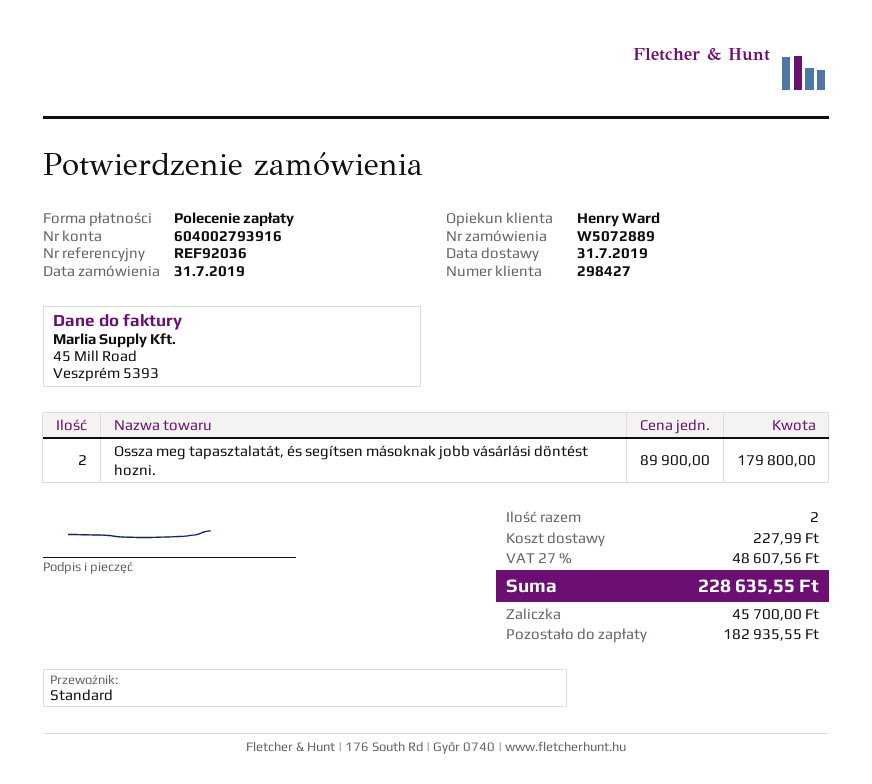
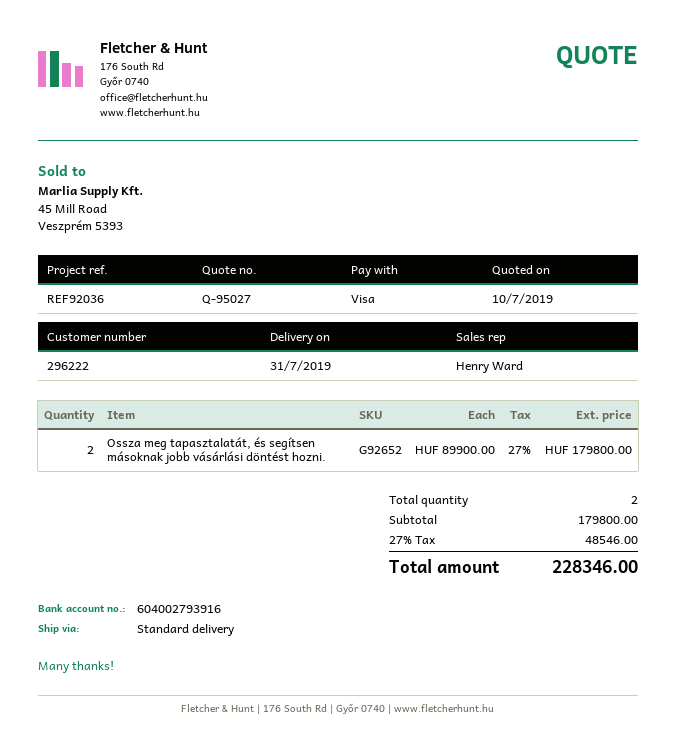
customer number: 298427 -> 296222
payment method: direct debit -> Visa
shipping: 227.99 -> none
tax: 27% = 48607.56 -> 27% = 48546.00
total: 228635.55 -> 228346.00

